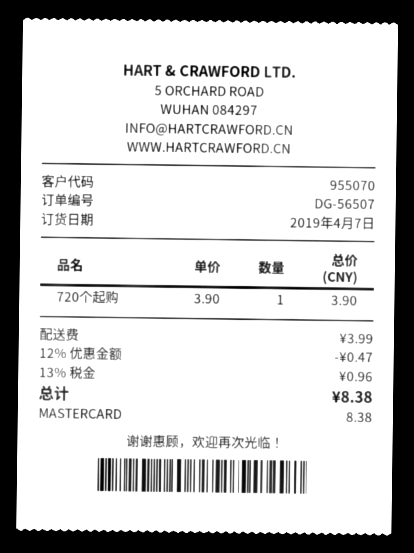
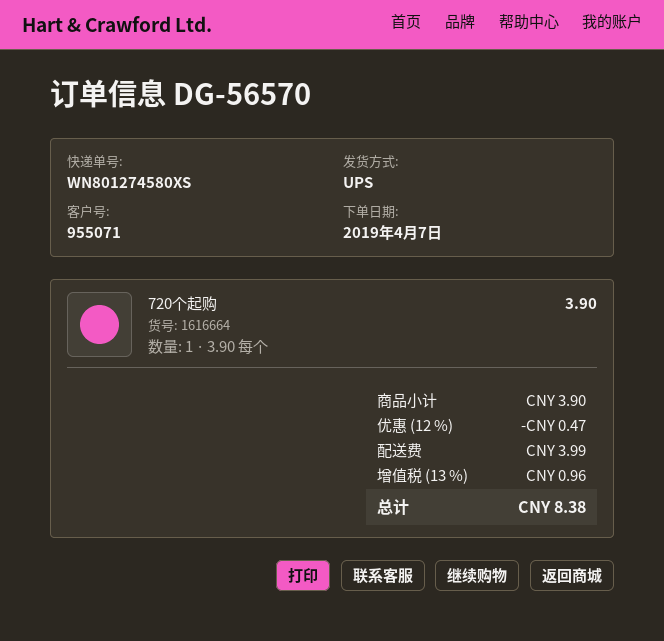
order number: DG-56507 -> DG-56570
customer number: 955070 -> 955071

